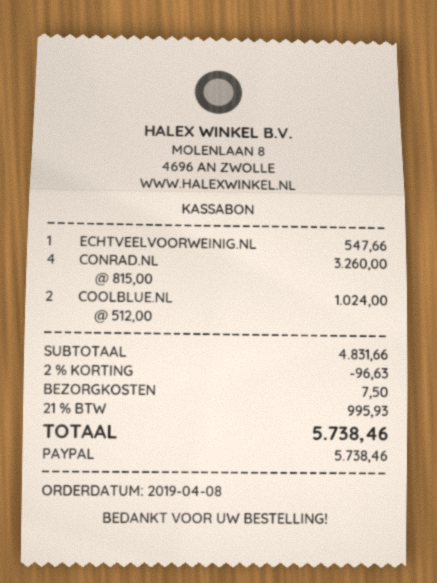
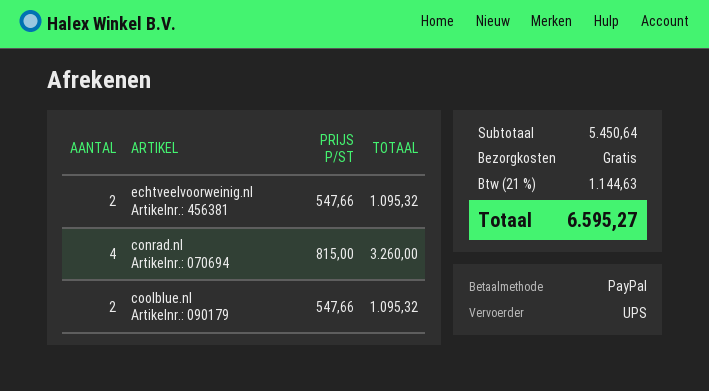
ECHTVEELVOORWEINIG.NL: 1 x 547.66 = 547.66 -> 2 x 547.66 = 1095.32
COOLBLUE.NL: 2 x 512.00 = 1024.00 -> 2 x 547.66 = 1095.32
subtotal: 4831.66 -> 5450.64
discount: 2% = 96.63 -> none
shipping: 7.50 -> 0.00
tax: 21% = 995.93 -> 21% = 1144.63
total: 5738.46 -> 6595.27

